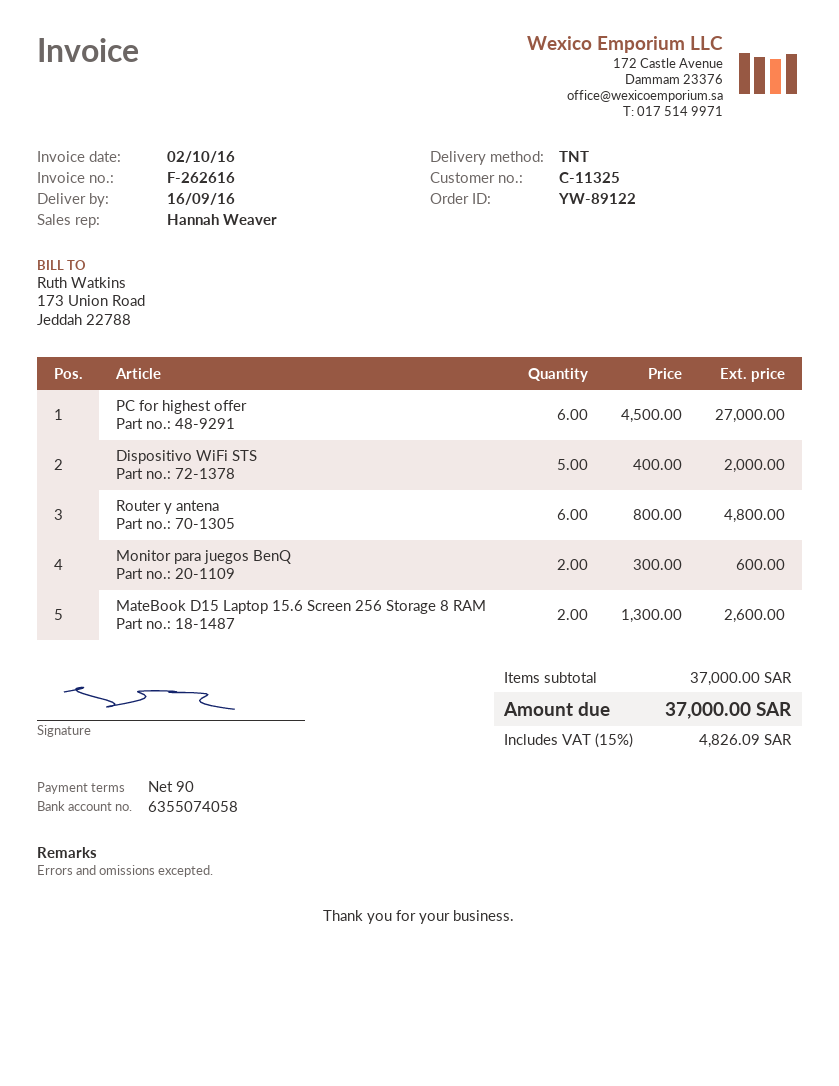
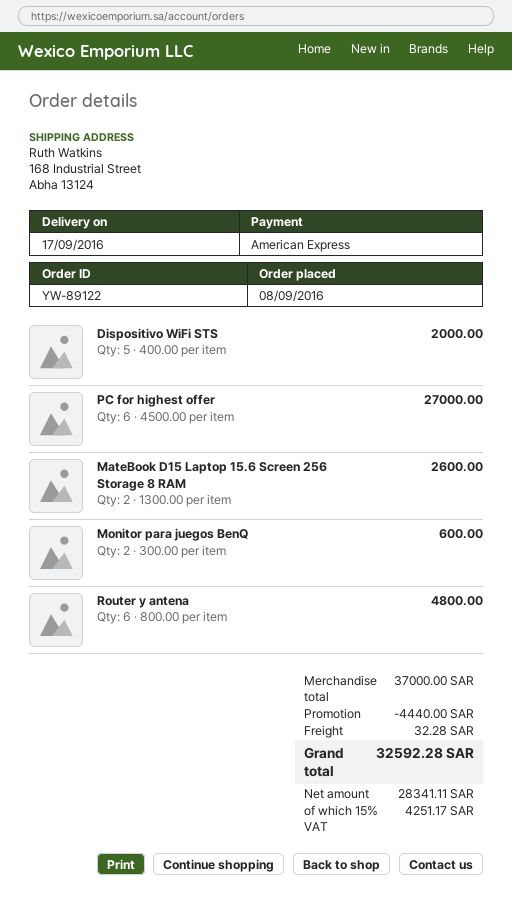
delivery date: 2016-09-16 -> 2016-09-17
discount: none -> 4440.00
shipping: none -> 32.28
tax: 15% = 4826.09 -> 15% = 4251.17
total: 37000.00 -> 32592.28

